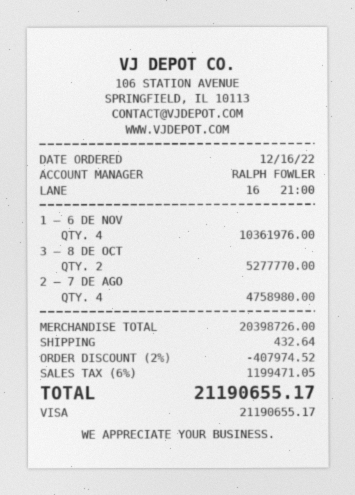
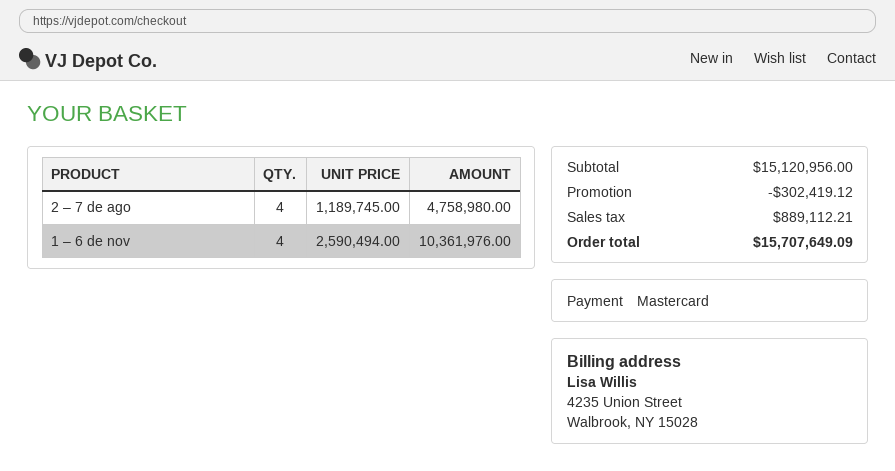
payment method: Visa -> Mastercard
3 – 8 DE OCT: 2 for 5277770.00 -> none
subtotal: 20398726.00 -> 15120956.00
discount: 407974.52 -> 302419.12
shipping: 432.64 -> none
tax: 1199471.05 -> 889112.21
total: 21190655.17 -> 15707649.09

